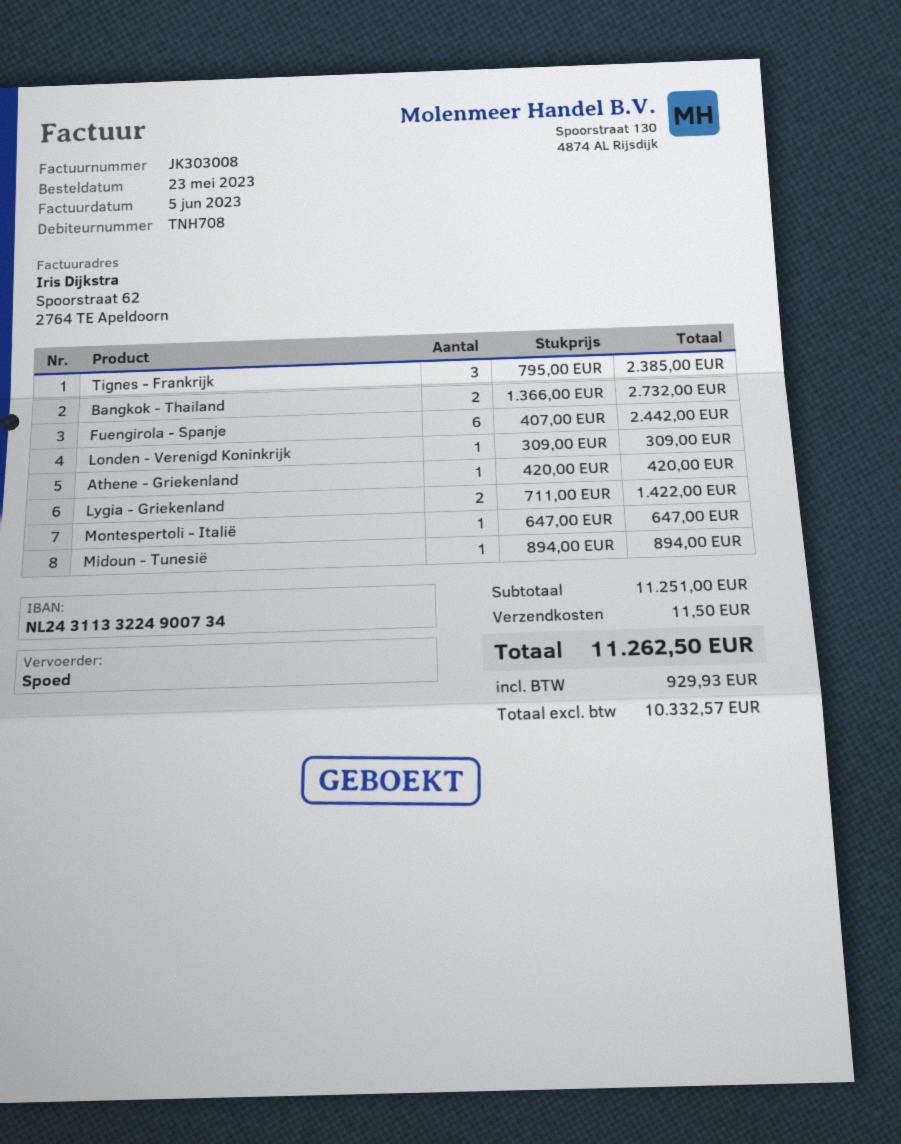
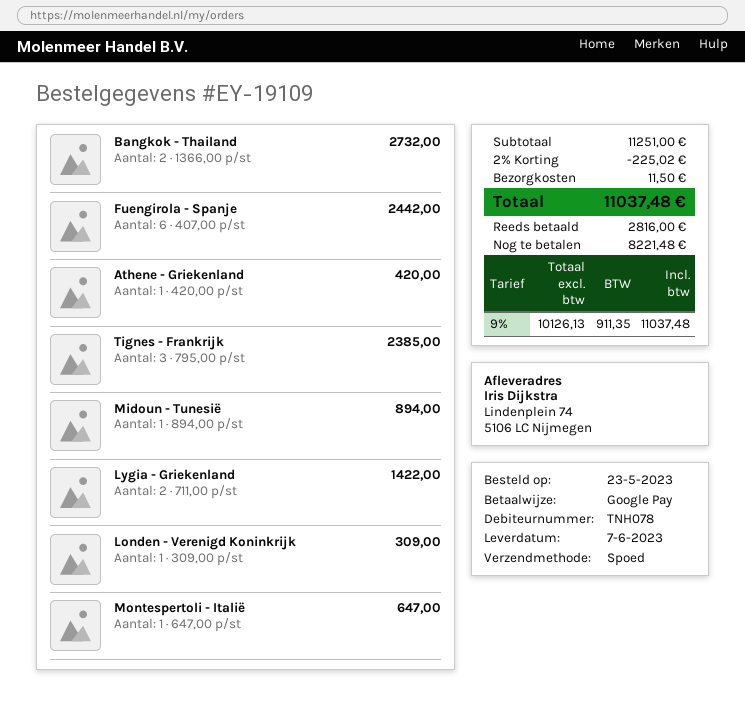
customer number: TNH708 -> TNH078
discount: none -> 2% = 225.02
net: 10332.57 -> 10126.13
tax: 929.93 -> 911.35
total: 11262.50 -> 11037.48

